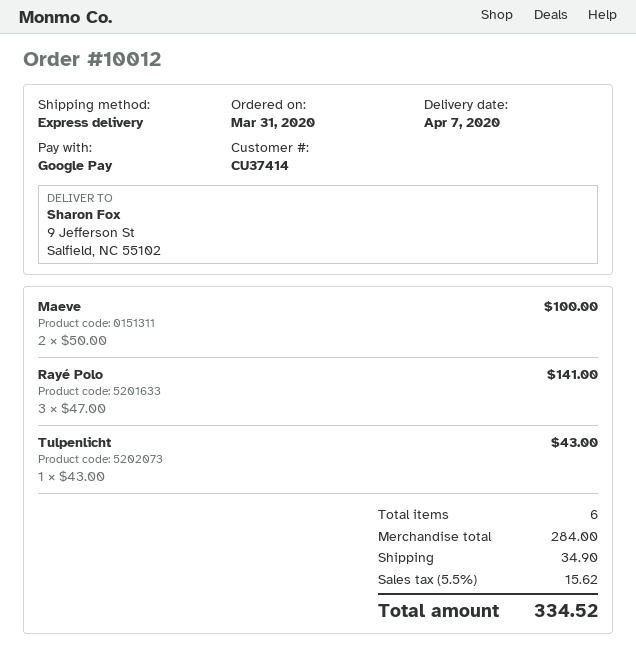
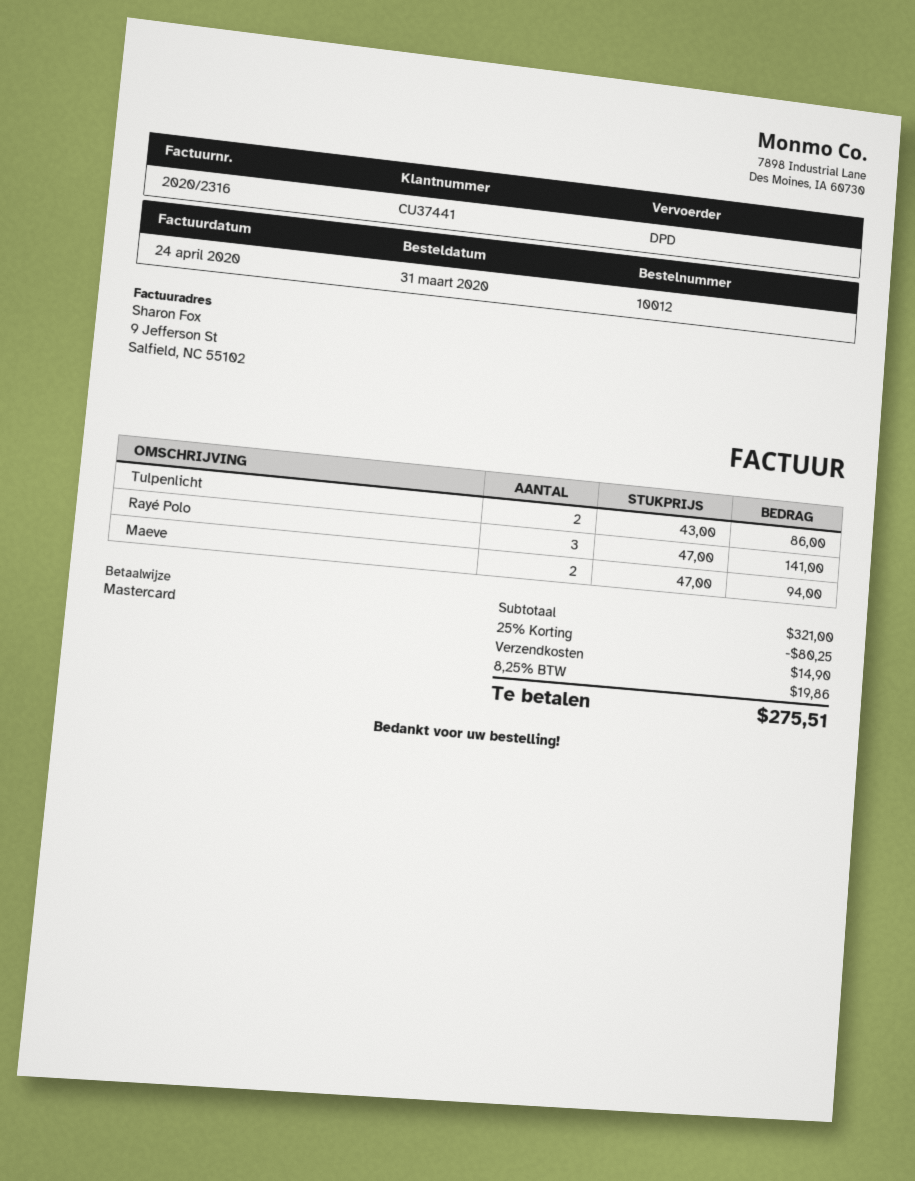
customer number: CU37414 -> CU37441
payment method: Google Pay -> Mastercard
shipping method: express -> DPD
Maeve: 2 x 50.00 = 100.00 -> 2 x 47.00 = 94.00
Tulpenlicht: 1 x 43.00 = 43.00 -> 2 x 43.00 = 86.00
subtotal: 284.00 -> 321.00
discount: none -> 25% = 80.25
shipping: 34.90 -> 14.90
tax: 5.5% = 15.62 -> 8.25% = 19.86
total: 334.52 -> 275.51

